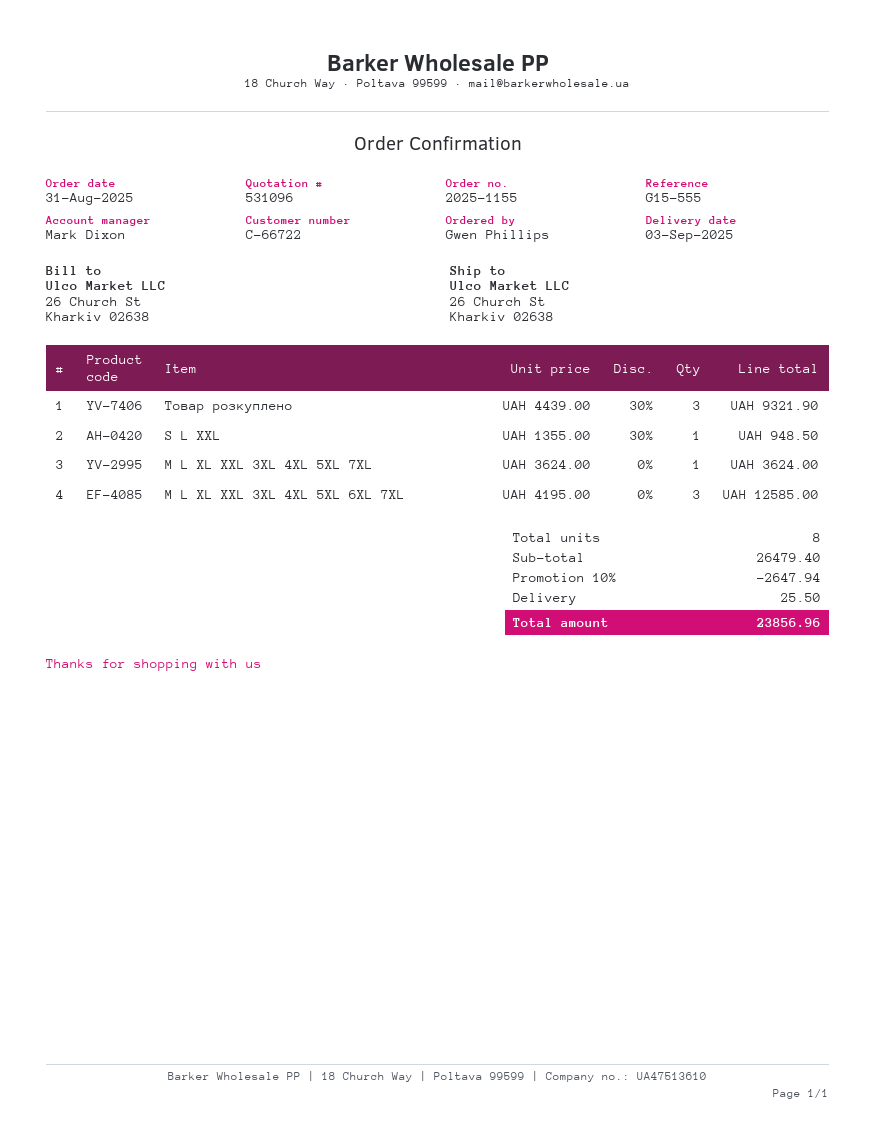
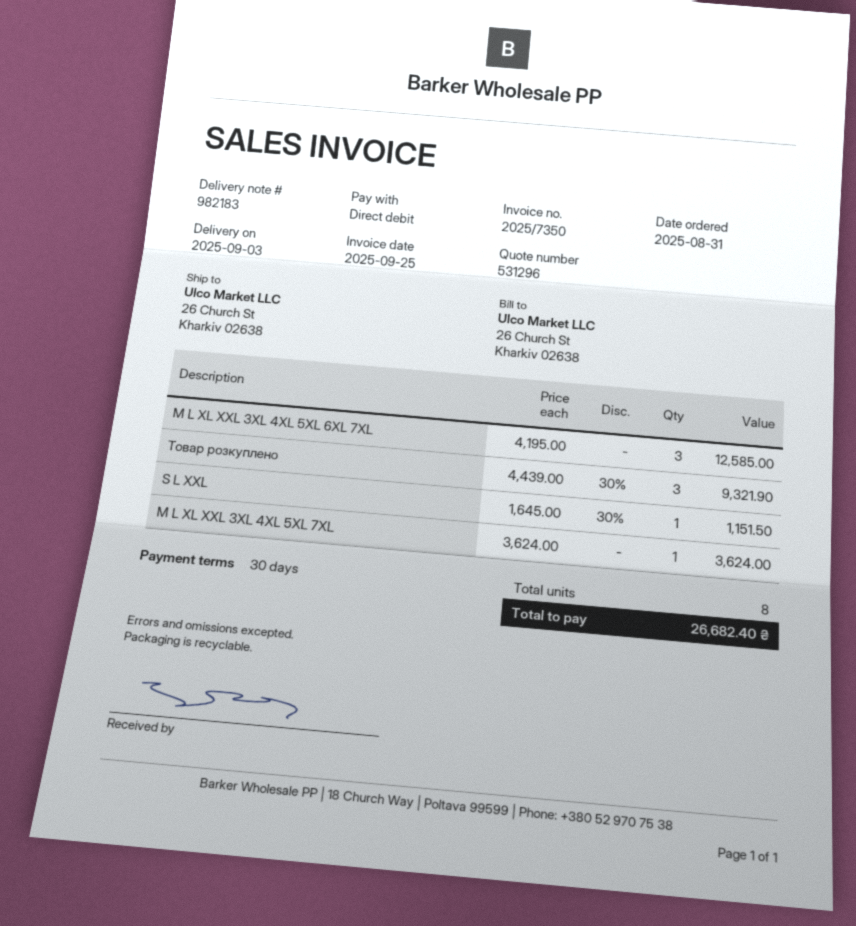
quote number: 531096 -> 531296
S L XXL: 1 x 1355.00 - 30% = 948.50 -> 1 x 1645.00 - 30% = 1151.50
discount: 10% = 2647.94 -> none
shipping: 25.50 -> none
total: 23856.96 -> 26682.40

